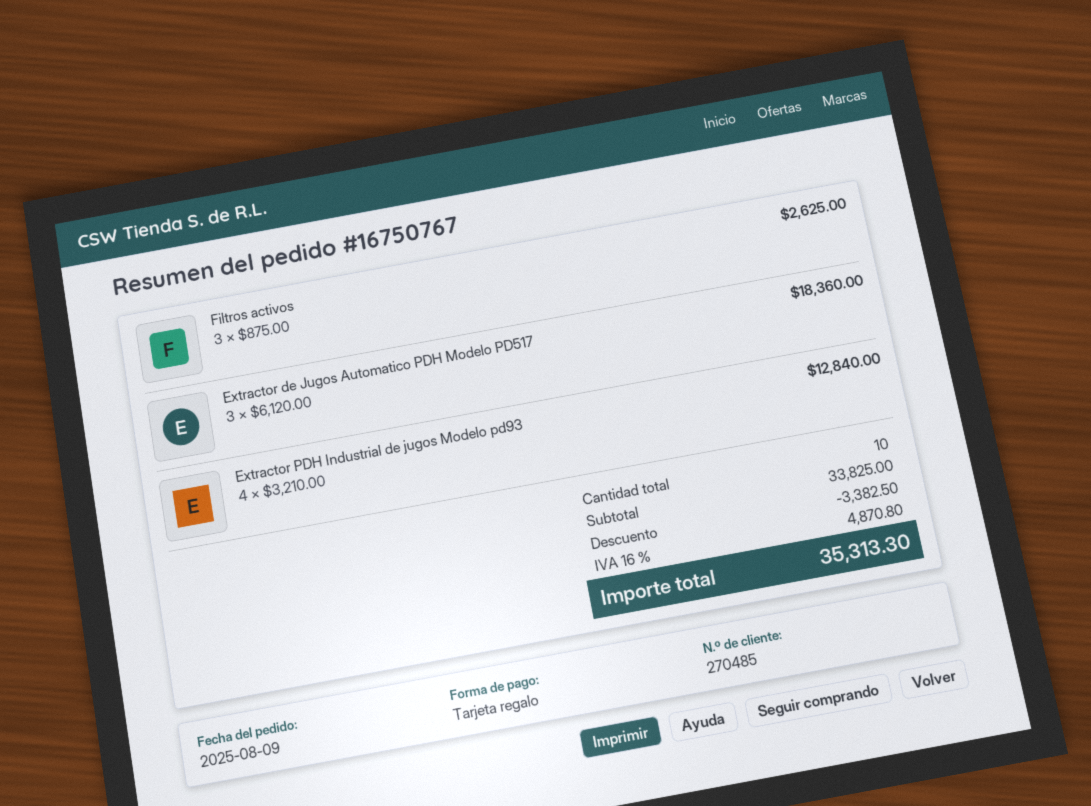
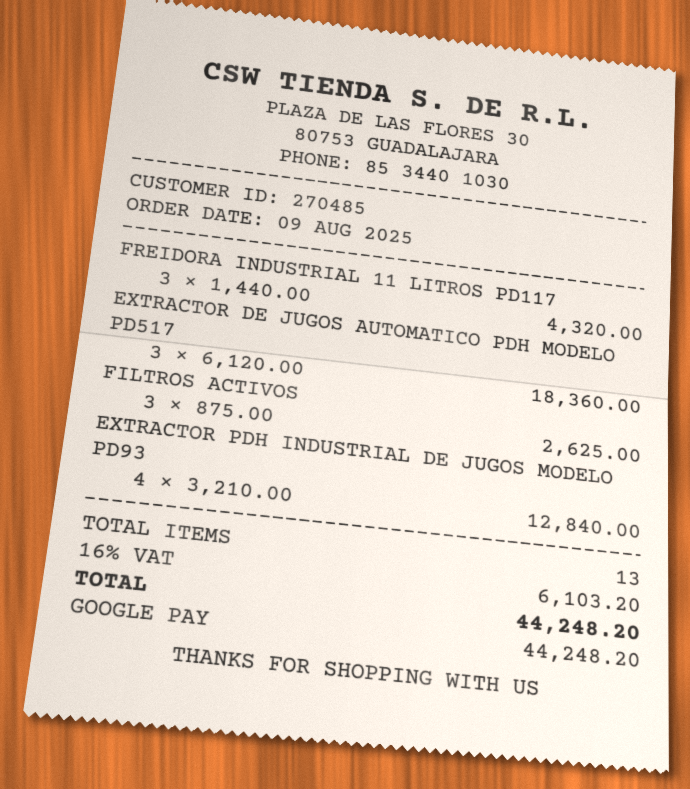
payment method: gift card -> Google Pay
FREIDORA INDUSTRIAL 11 LITROS PD117: none -> 3 x 1440.00 = 4320.00
total quantity: 10 -> 13
discount: 3382.50 -> none
tax: 16% = 4870.80 -> 16% = 6103.20
total: 35313.30 -> 44248.20

